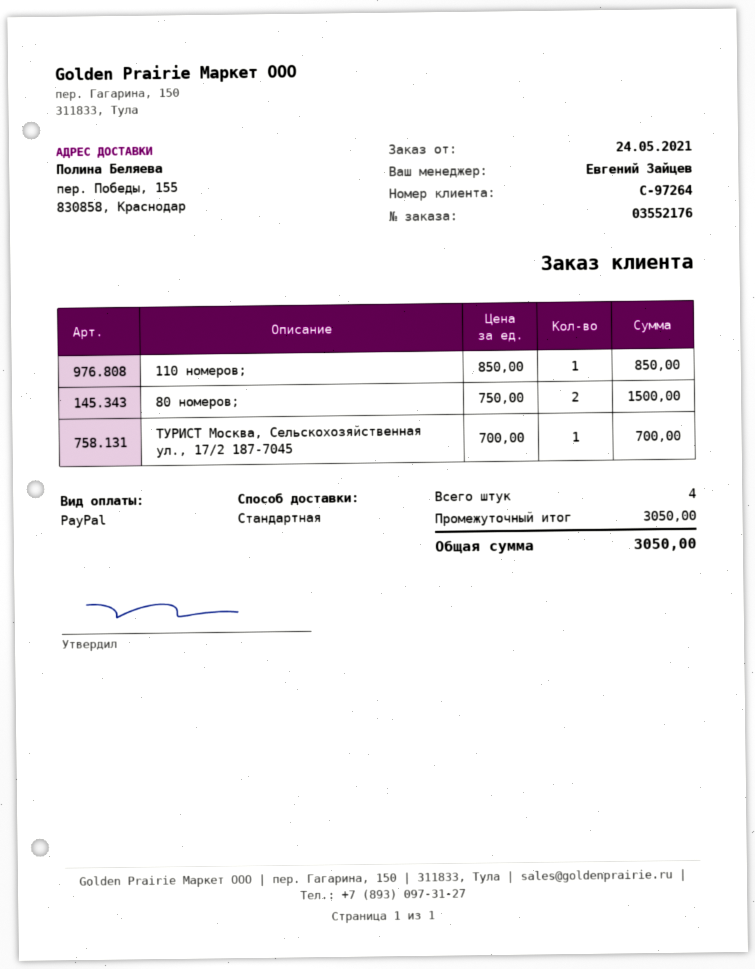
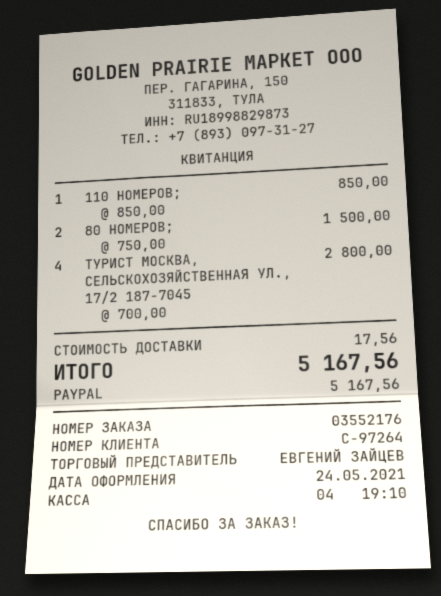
ТУРИСТ Москва, Сельскохозяйственная ул., 17/2 187-7045: 1 x 700.00 = 700.00 -> 4 x 700.00 = 2800.00
shipping: none -> 17.56
total: 3050.00 -> 5167.56

